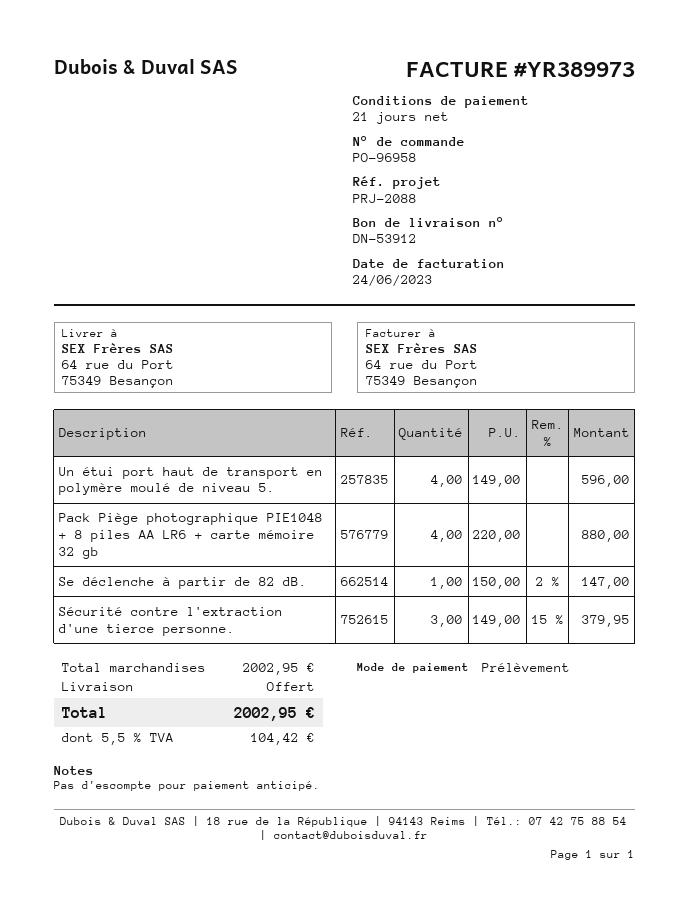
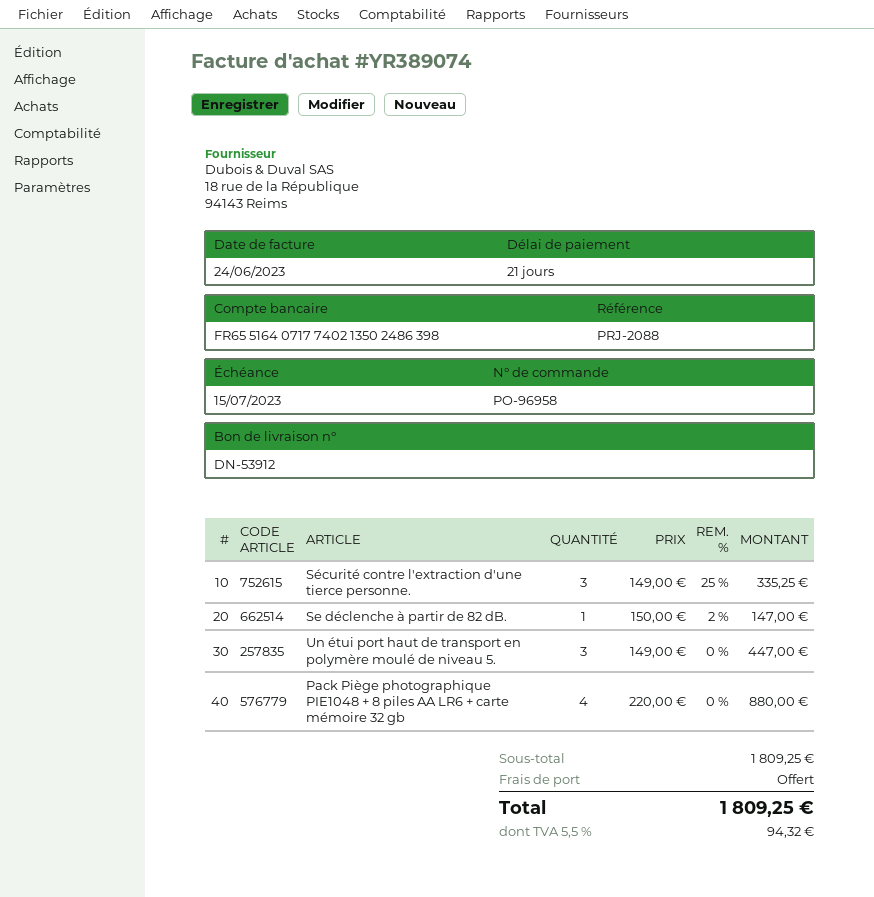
invoice number: YR389973 -> YR389074
Un étui port haut de transport en polymère moulé de niveau 5.: 4 x 149.00 = 596.00 -> 3 x 149.00 = 447.00
Sécurité contre l'extraction d'une tierce personne.: 3 x 149.00 - 15% = 379.95 -> 3 x 149.00 - 25% = 335.25
subtotal: 2002.95 -> 1809.25
tax: 5.5% = 104.42 -> 5.5% = 94.32
total: 2002.95 -> 1809.25

